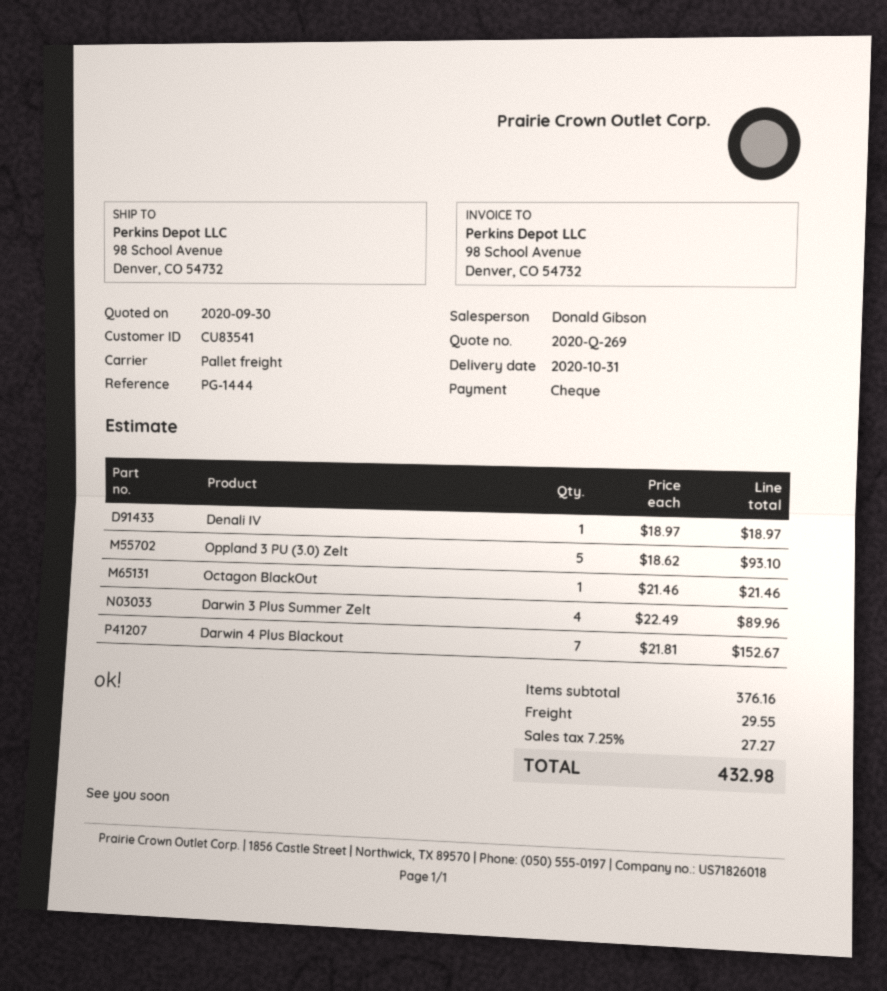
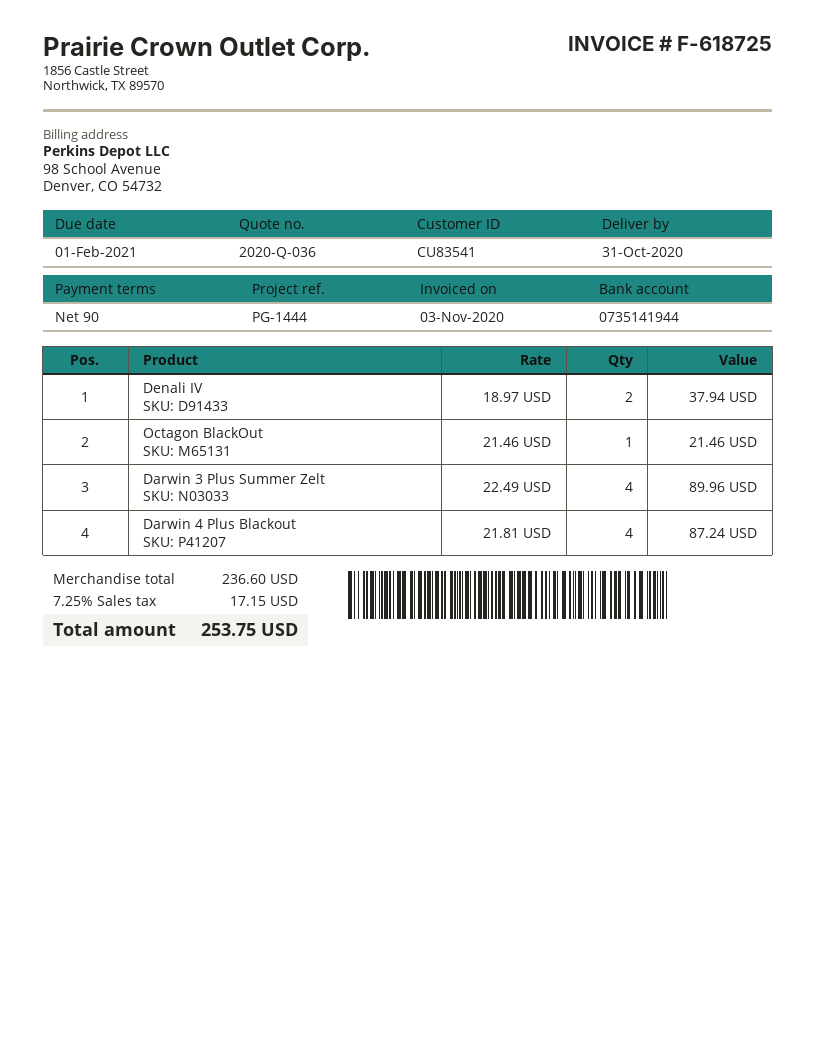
quote number: 2020-Q-269 -> 2020-Q-036
Denali IV: 1 x 18.97 = 18.97 -> 2 x 18.97 = 37.94
Oppland 3 PU (3.0) Zelt: 5 x 18.62 = 93.10 -> none
Darwin 4 Plus Blackout: 7 x 21.81 = 152.67 -> 4 x 21.81 = 87.24
subtotal: 376.16 -> 236.60
shipping: 29.55 -> none
tax: 7.25% = 27.27 -> 7.25% = 17.15
total: 432.98 -> 253.75

